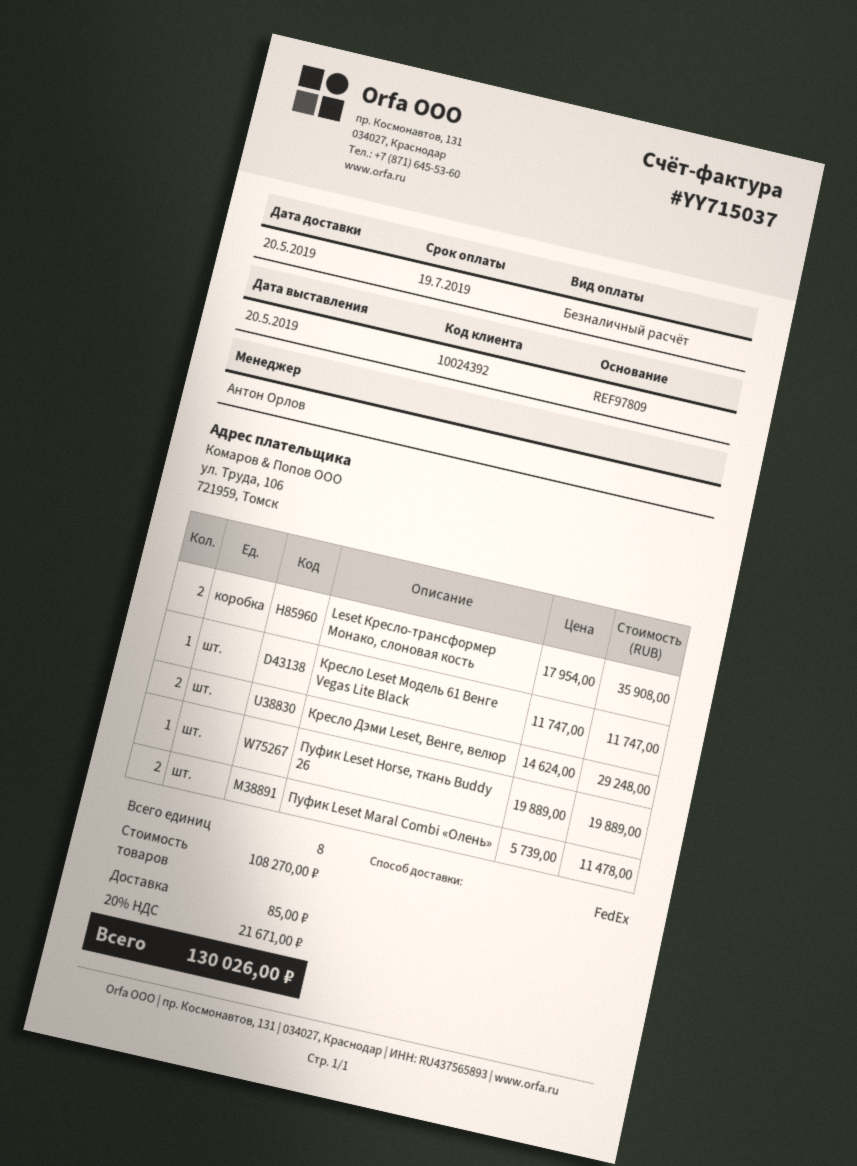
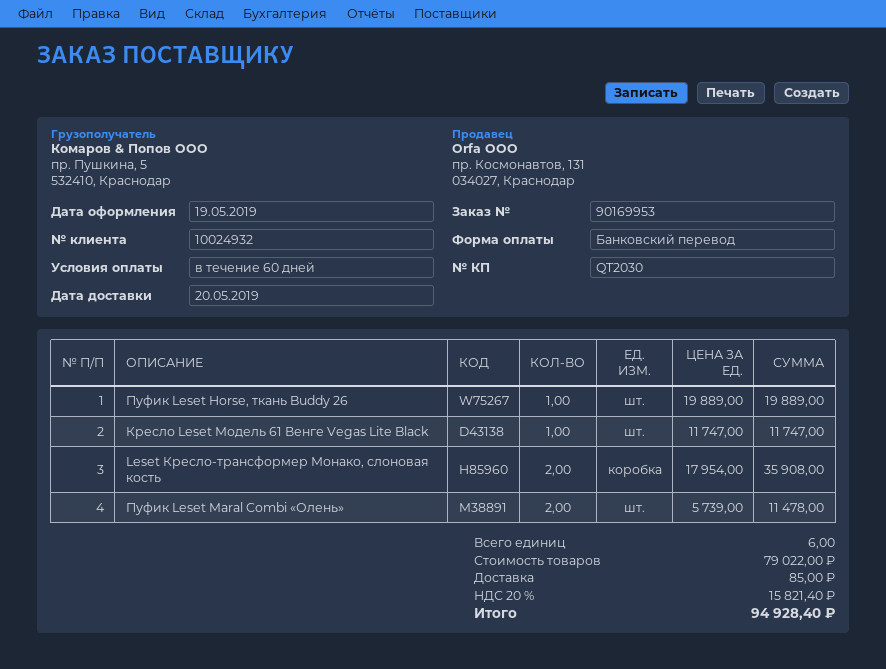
customer number: 10024392 -> 10024932
Кресло Дэми Leset, Венге, велюр: 2 x 14624.00 = 29248.00 -> none
total quantity: 8 -> 6
subtotal: 108270.00 -> 79022.00
tax: 20% = 21671.00 -> 20% = 15821.40
total: 130026.00 -> 94928.40

